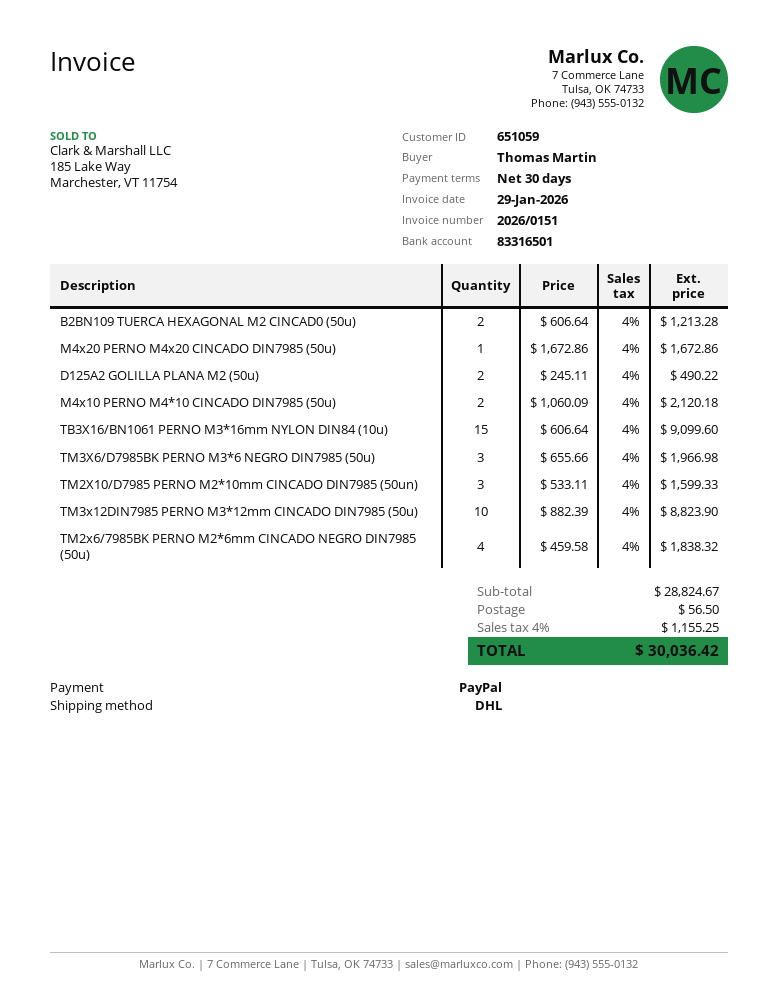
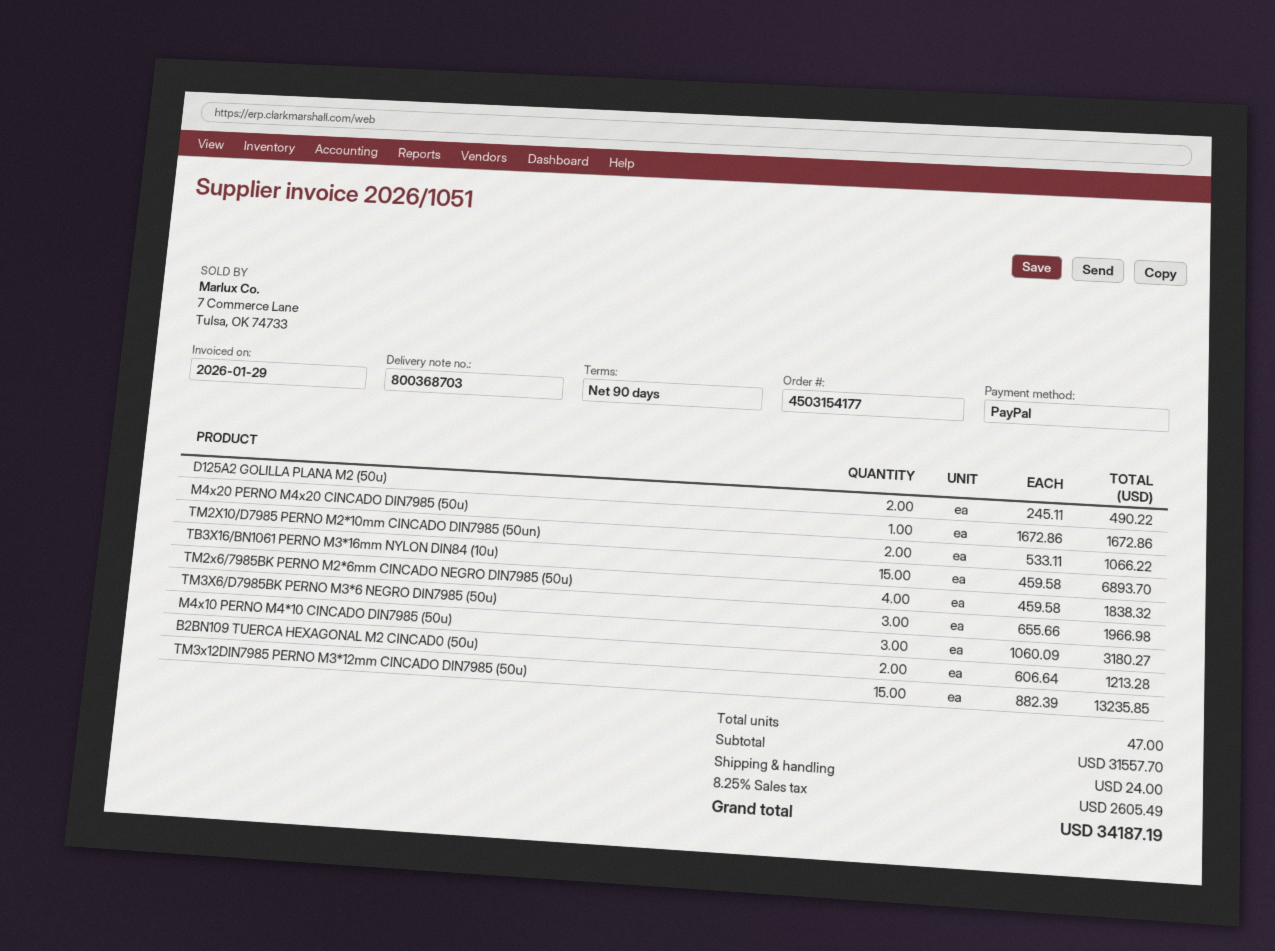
invoice number: 2026/0151 -> 2026/1051
payment terms: 30 days -> 90 days
M4x10 PERNO M4*10 CINCADO DIN7985 (50u): 2 x 1060.09 = 2120.18 -> 3 x 1060.09 = 3180.27
TB3X16/BN1061 PERNO M3*16mm NYLON DIN84 (10u): 15 x 606.64 = 9099.60 -> 15 x 459.58 = 6893.70
TM2X10/D7985 PERNO M2*10mm CINCADO DIN7985 (50un): 3 x 533.11 = 1599.33 -> 2 x 533.11 = 1066.22
TM3x12DIN7985 PERNO M3*12mm CINCADO DIN7985 (50u): 10 x 882.39 = 8823.90 -> 15 x 882.39 = 13235.85
subtotal: 28824.67 -> 31557.70
shipping: 56.50 -> 24.00
tax: 4% = 1155.25 -> 8.25% = 2605.49
total: 30036.42 -> 34187.19

